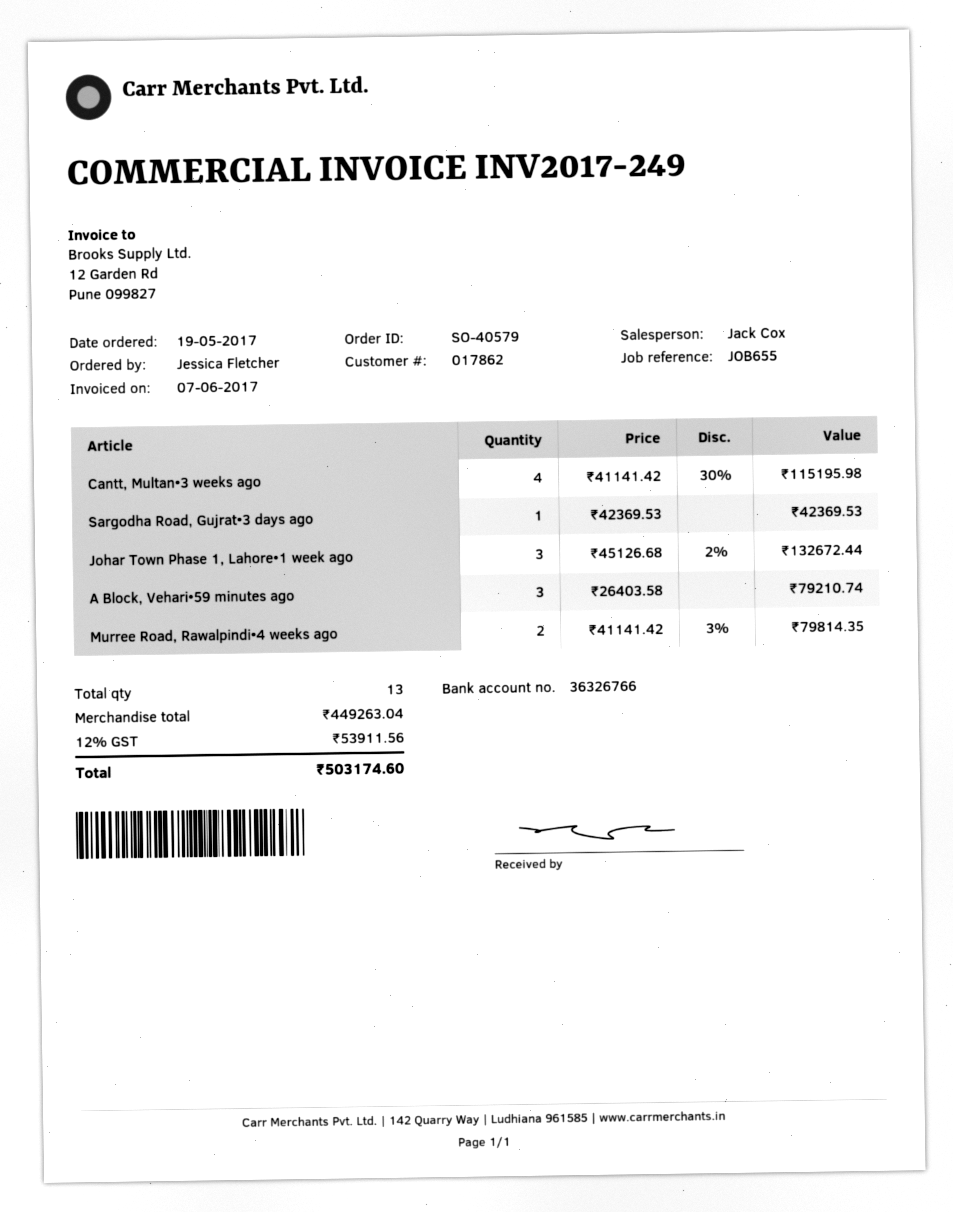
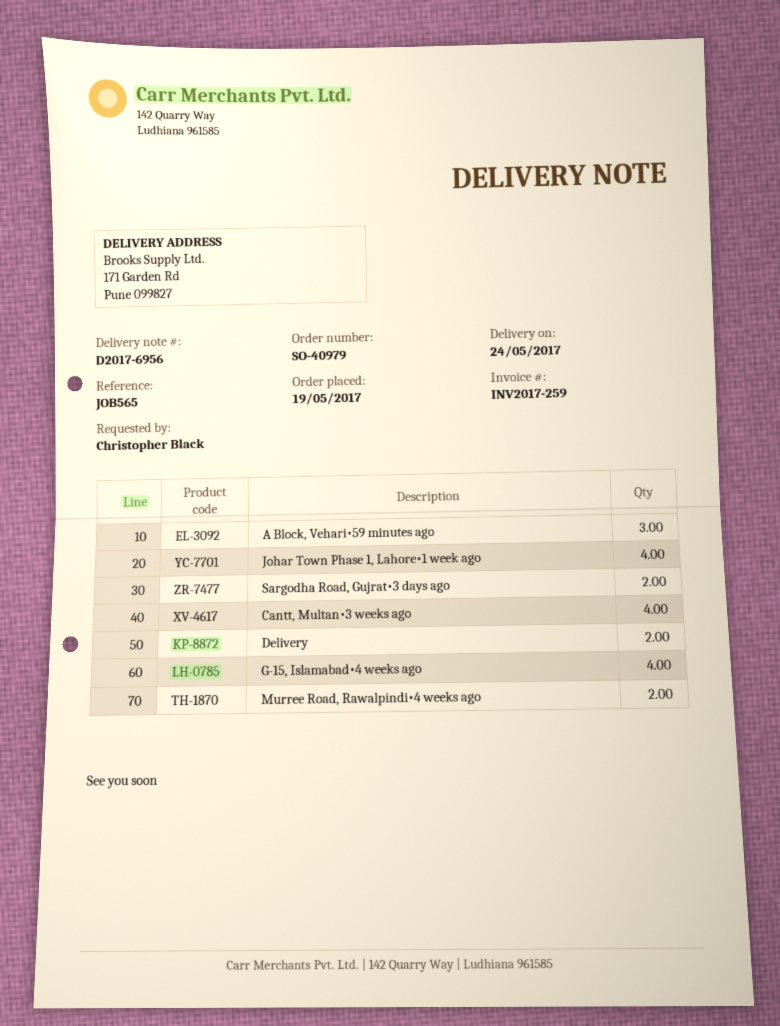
order number: SO-40579 -> SO-40979
invoice number: INV2017-249 -> INV2017-259
reference: JOB655 -> JOB565
ordered by: Jessica Fletcher -> Christopher Black
Sargodha Road, Gujrat•3 days ago: 1 -> 2
Johar Town Phase 1, Lahore•1 week ago: 3 -> 4
Delivery: none -> 2
G-15, Islamabad•4 weeks ago: none -> 4

